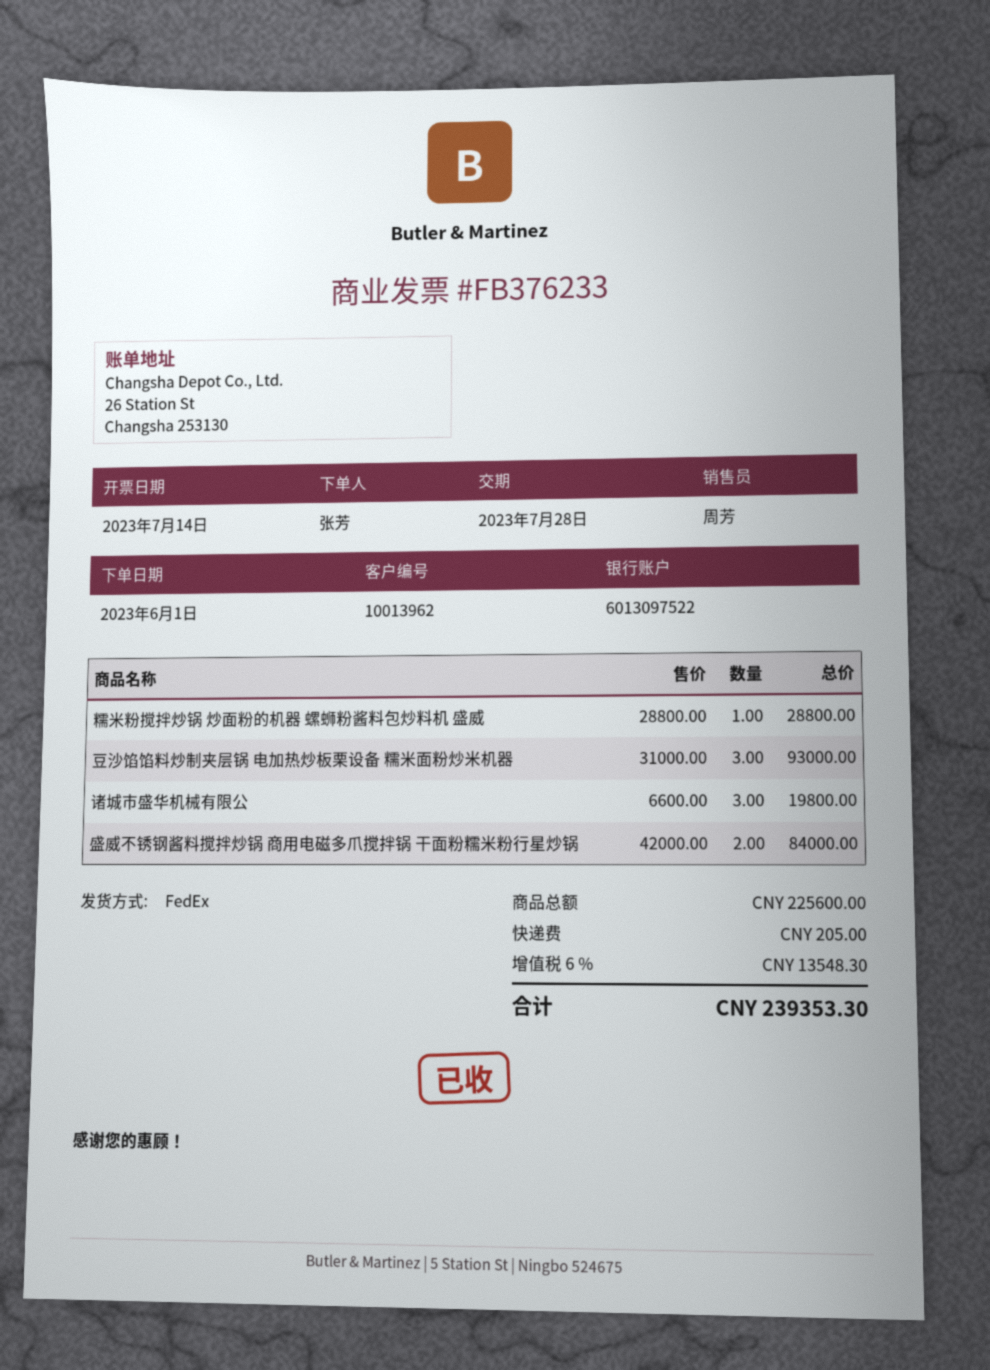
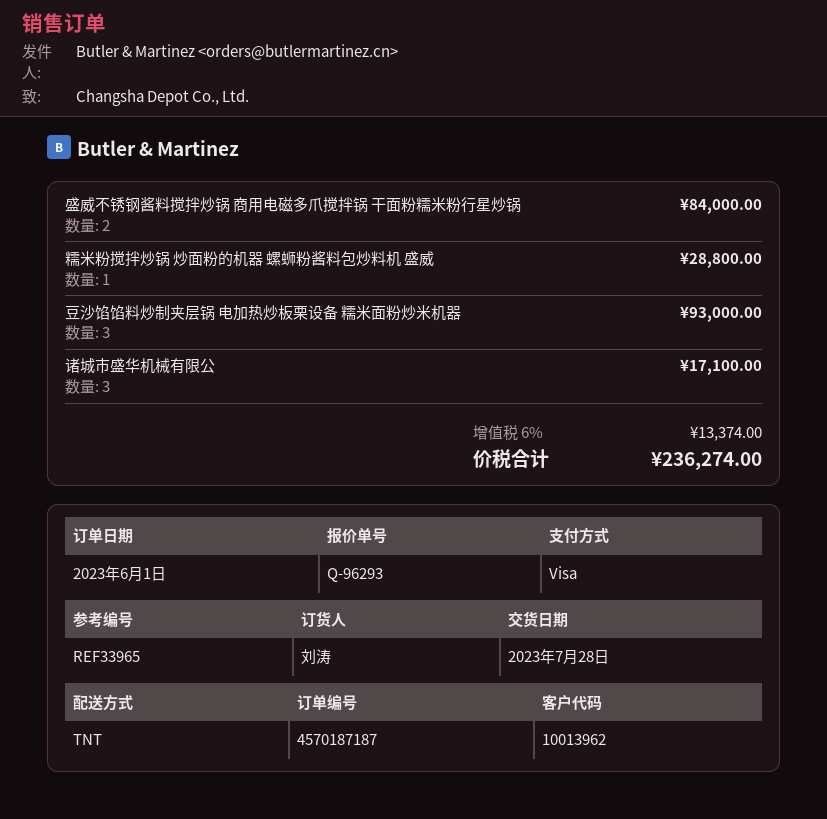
ordered by: 张芳 -> 刘涛
shipping method: FedEx -> TNT
诸城市盛华机械有限公: 3 for 19800.00 -> 3 for 17100.00
shipping: 205.00 -> none
tax: 6% = 13548.30 -> 6% = 13374.00
total: 239353.30 -> 236274.00

